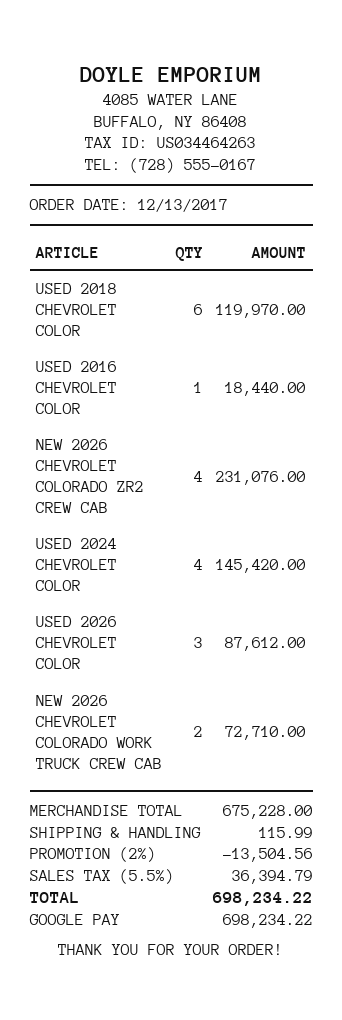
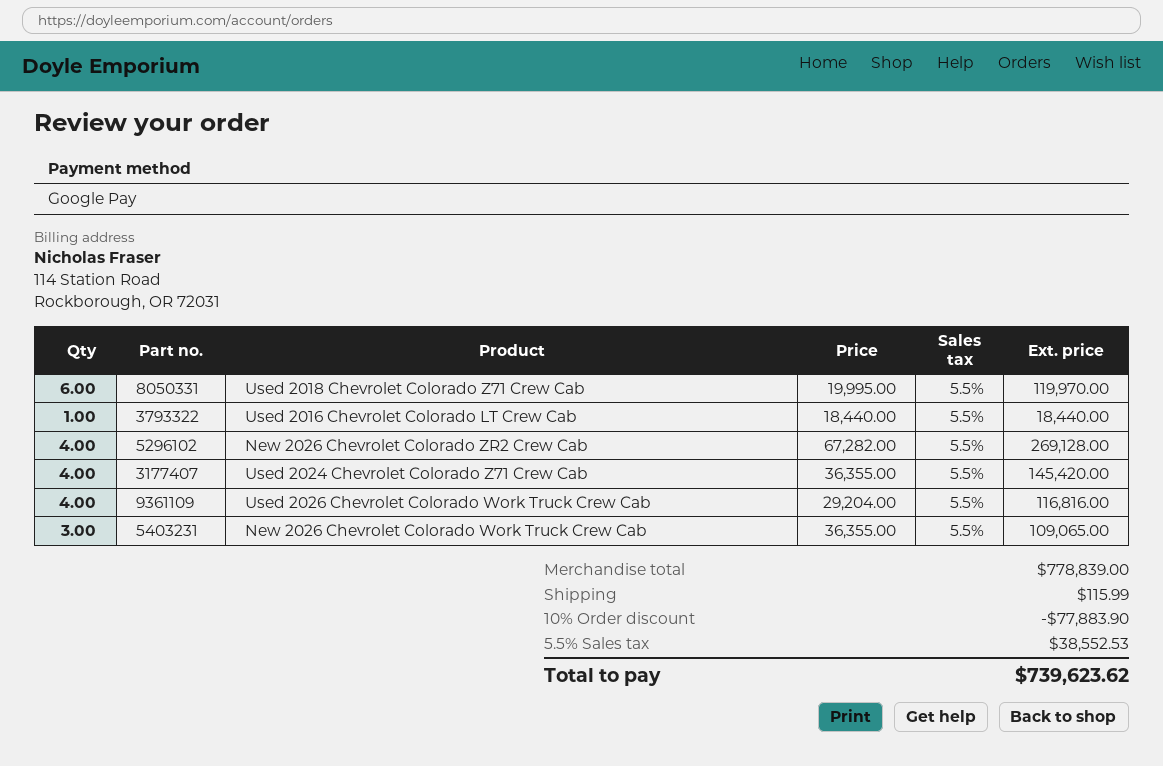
NEW 2026 CHEVROLET COLORADO ZR2 CREW CAB: 4 for 231076.00 -> 4 for 269128.00
USED 2026 CHEVROLET COLOR: 3 for 87612.00 -> 4 for 116816.00
NEW 2026 CHEVROLET COLORADO WORK TRUCK CREW CAB: 2 for 72710.00 -> 3 for 109065.00
subtotal: 675228.00 -> 778839.00
discount: 2% = 13504.56 -> 10% = 77883.90
tax: 5.5% = 36394.79 -> 5.5% = 38552.53
total: 698234.22 -> 739623.62

